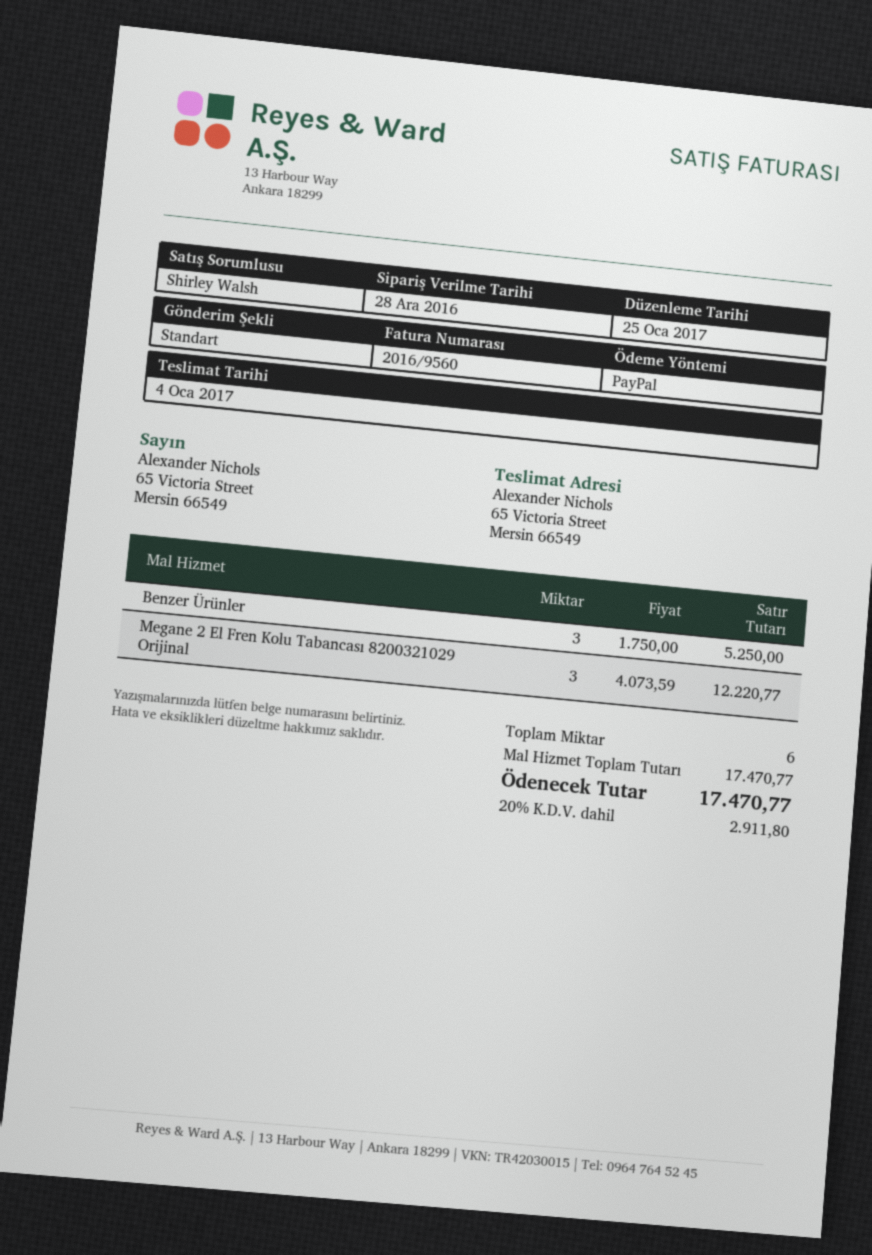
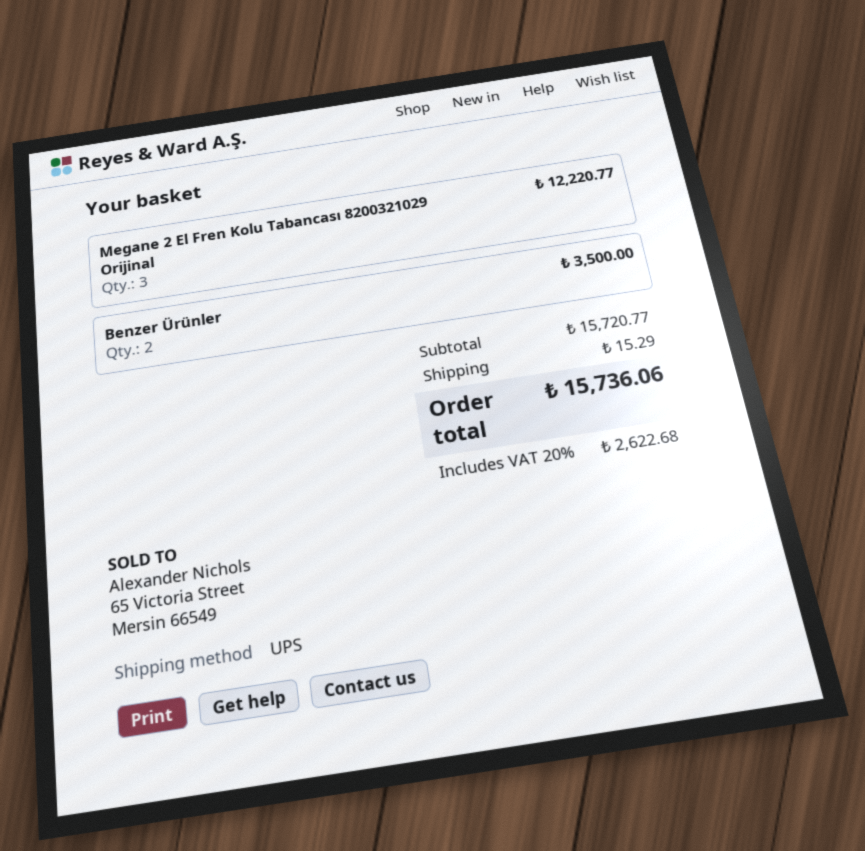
shipping method: standard -> UPS
Benzer Ürünler: 3 for 5250.00 -> 2 for 3500.00
subtotal: 17470.77 -> 15720.77
shipping: none -> 15.29
tax: 20% = 2911.80 -> 20% = 2622.68
total: 17470.77 -> 15736.06

